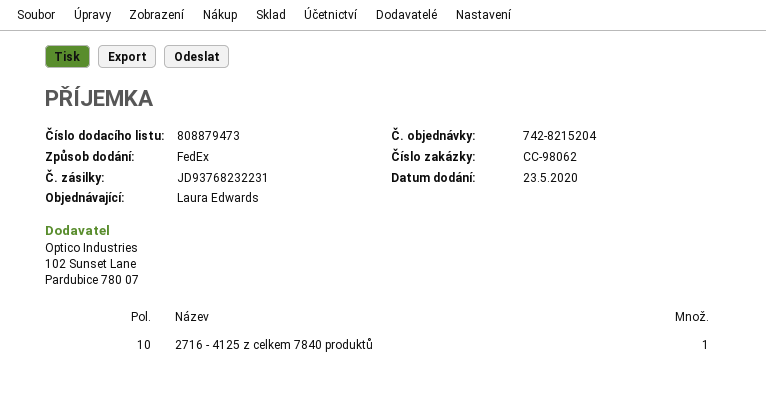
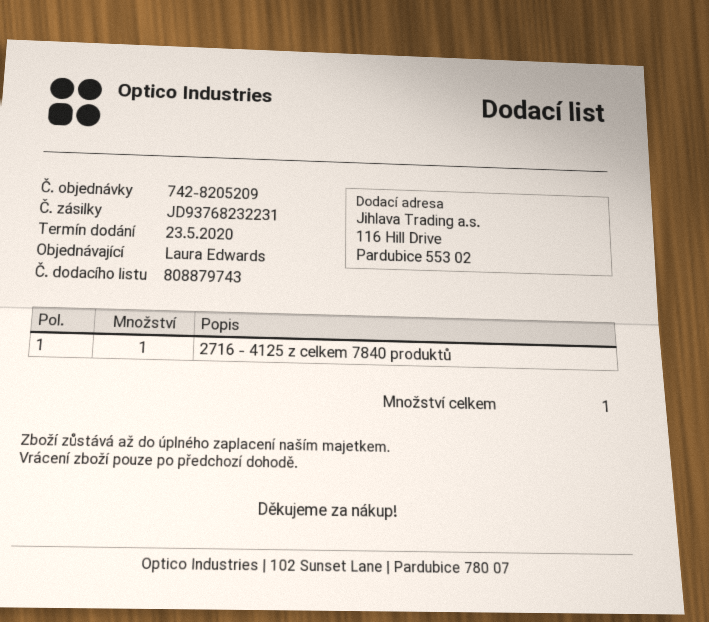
order number: 742-8215204 -> 742-8205209
delivery note number: 808879473 -> 808879743

